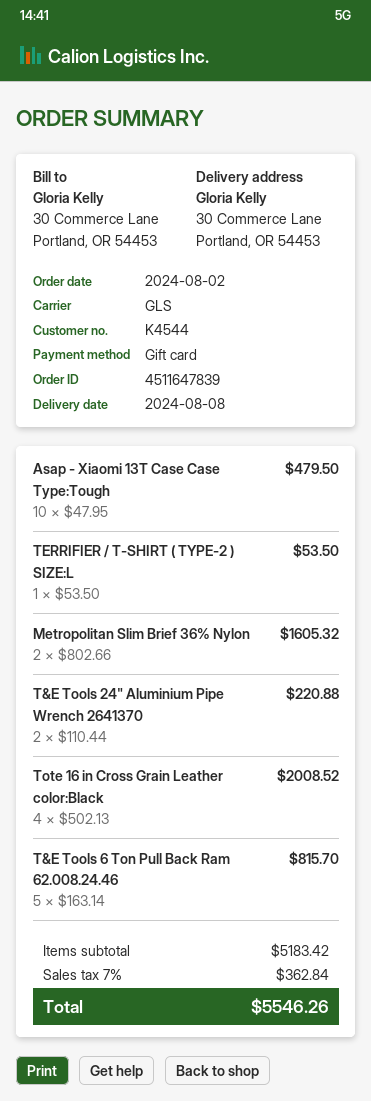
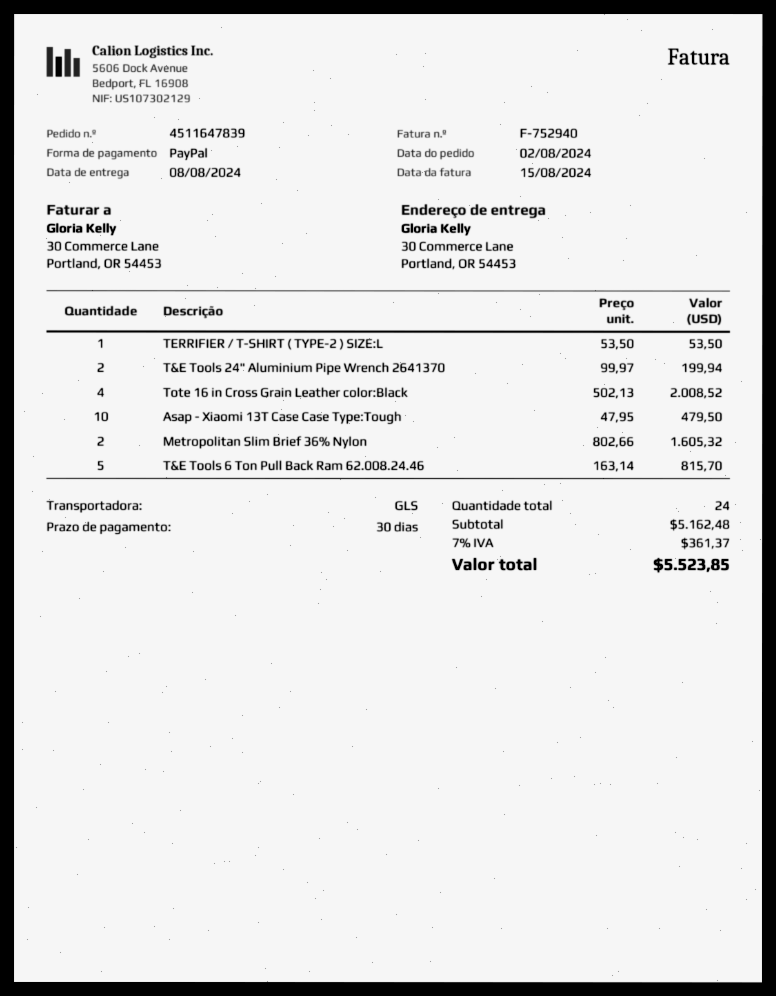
payment method: gift card -> PayPal
T&E Tools 24" Aluminium Pipe Wrench 2641370: 2 x 110.44 = 220.88 -> 2 x 99.97 = 199.94
subtotal: 5183.42 -> 5162.48
tax: 7% = 362.84 -> 7% = 361.37
total: 5546.26 -> 5523.85

